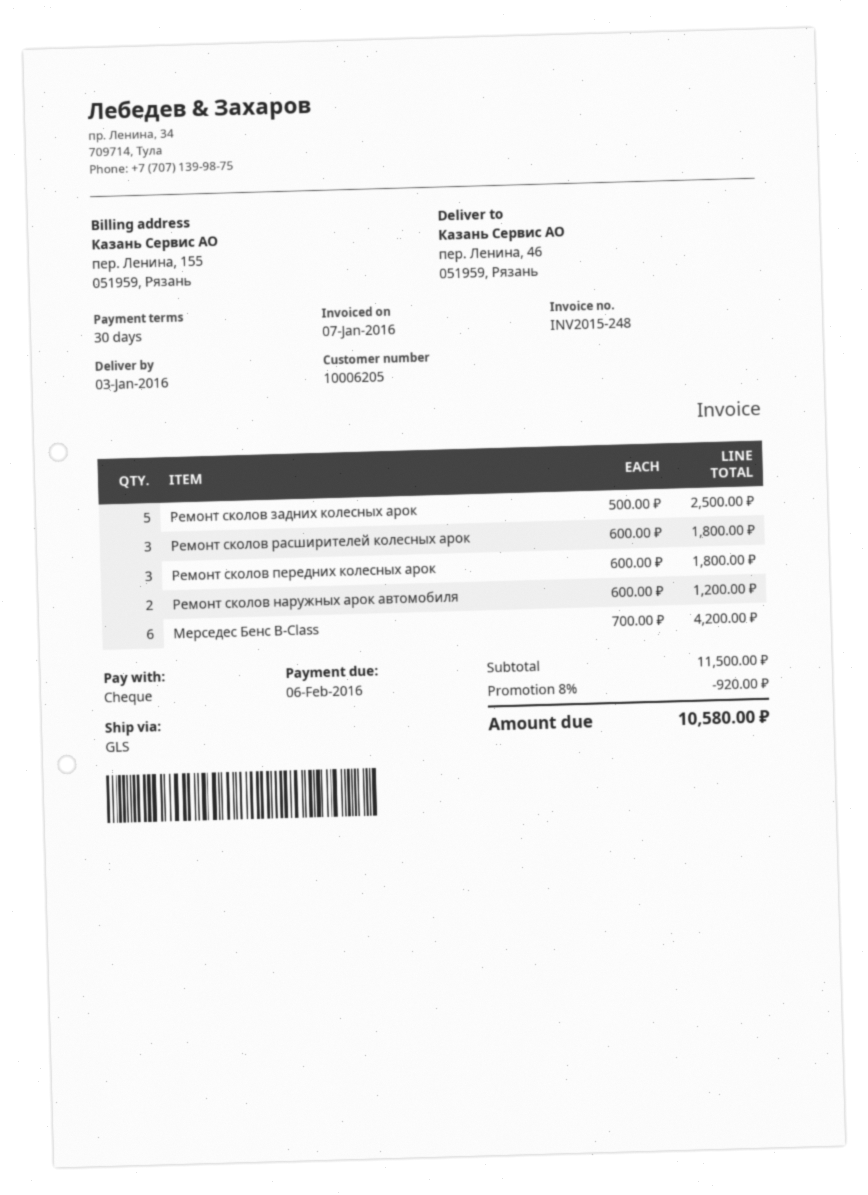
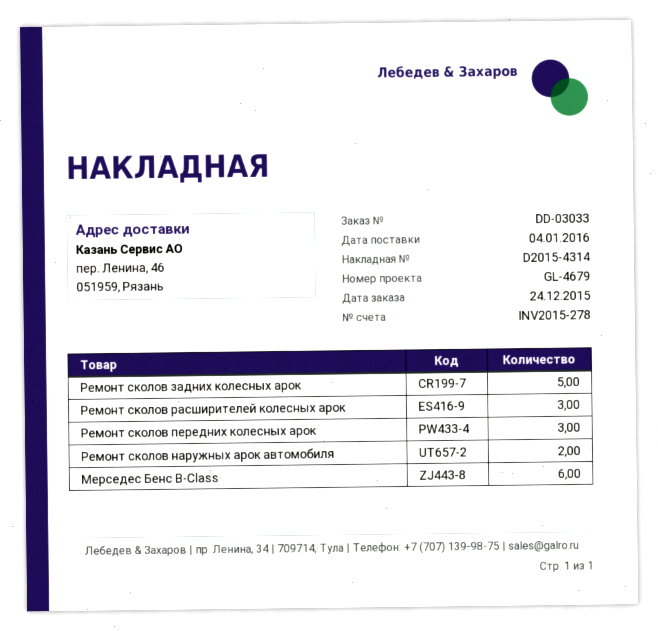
delivery date: 2016-01-03 -> 2016-01-04
invoice number: INV2015-248 -> INV2015-278

